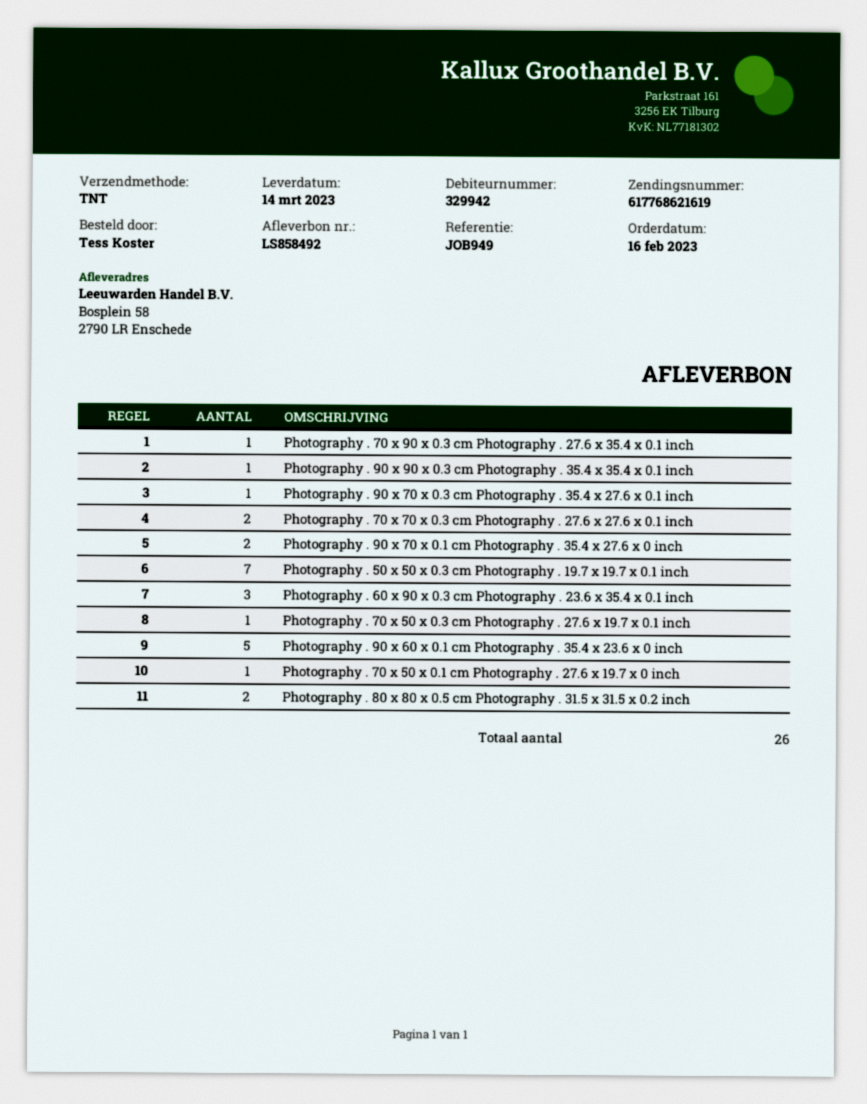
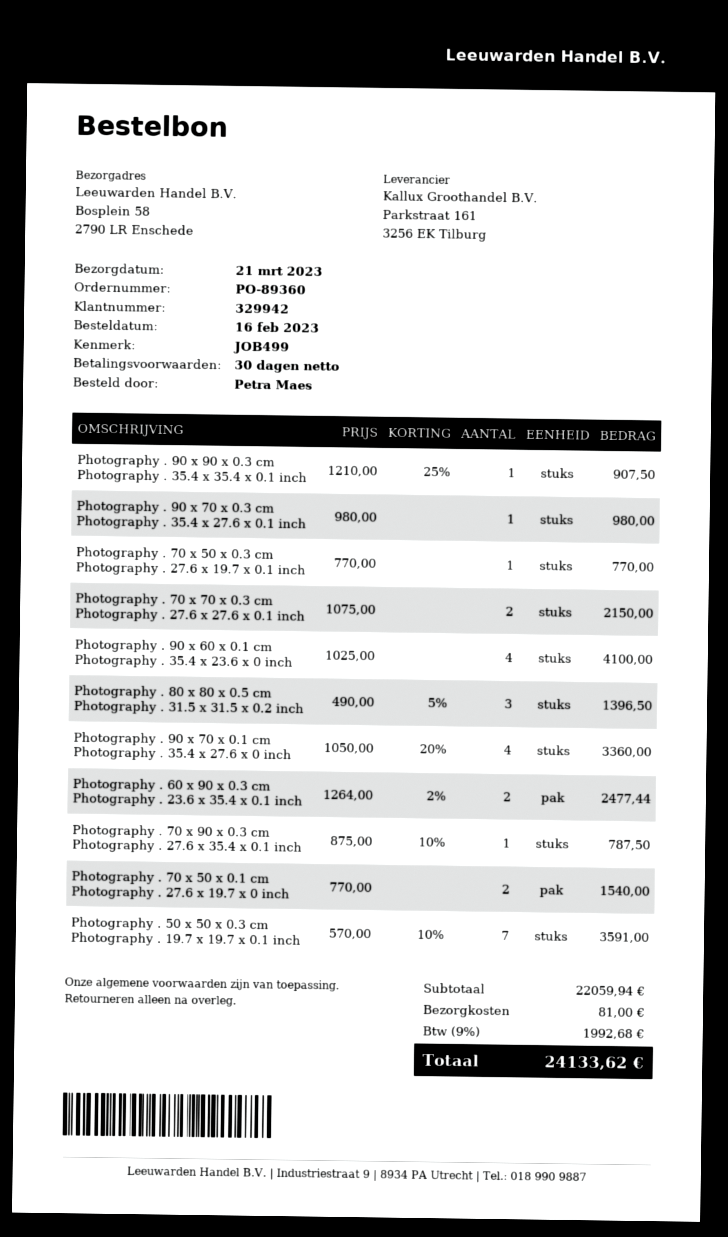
delivery date: 2023-03-14 -> 2023-03-21
reference: JOB949 -> JOB499
ordered by: Tess Koster -> Petra Maes
Photography . 90 x 70 x 0.1 cm Photography . 35.4 x 27.6 x 0 inch: 2 -> 4
Photography . 60 x 90 x 0.3 cm Photography . 23.6 x 35.4 x 0.1 inch: 3 -> 2
Photography . 90 x 60 x 0.1 cm Photography . 35.4 x 23.6 x 0 inch: 5 -> 4
Photography . 70 x 50 x 0.1 cm Photography . 27.6 x 19.7 x 0 inch: 1 -> 2
Photography . 80 x 80 x 0.5 cm Photography . 31.5 x 31.5 x 0.2 inch: 2 -> 3

